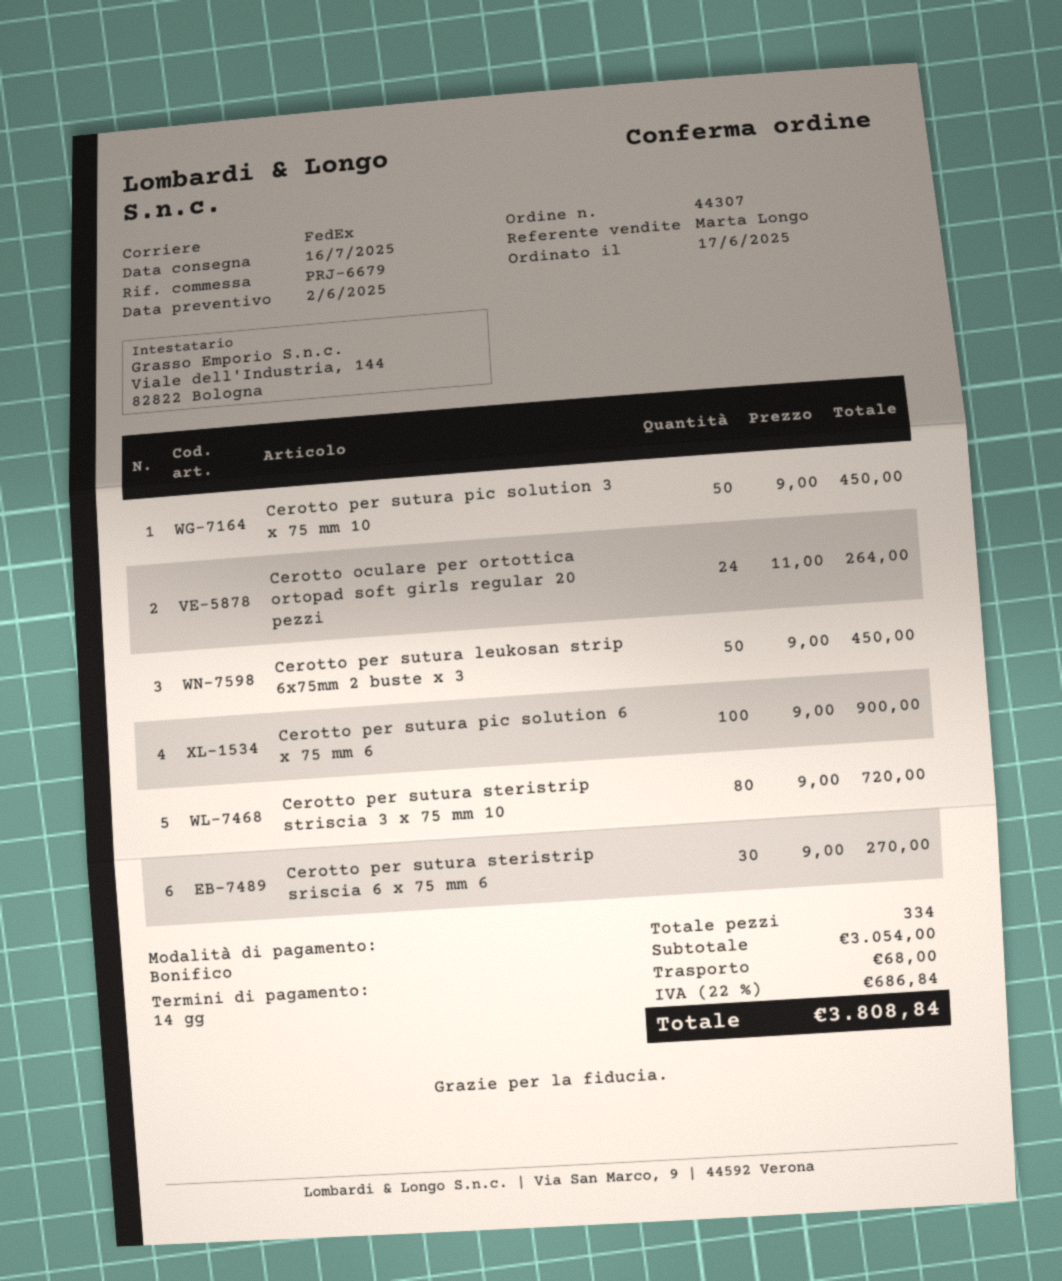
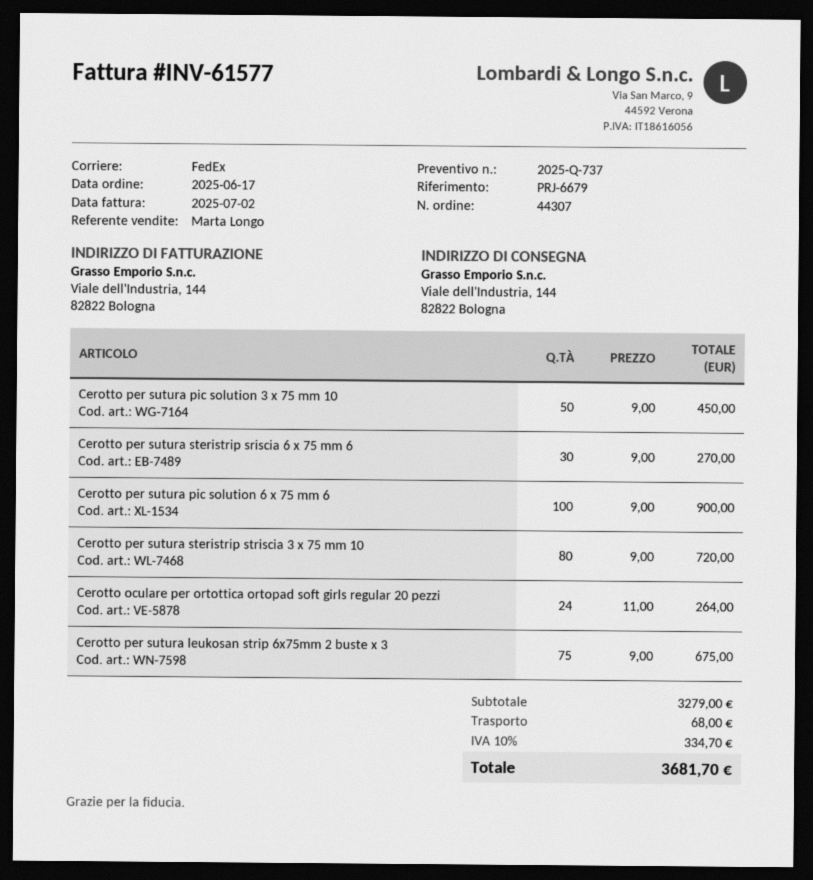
Cerotto per sutura leukosan strip 6x75mm 2 buste x 3: 50 x 9.00 = 450.00 -> 75 x 9.00 = 675.00
subtotal: 3054.00 -> 3279.00
tax: 22% = 686.84 -> 10% = 334.70
total: 3808.84 -> 3681.70

